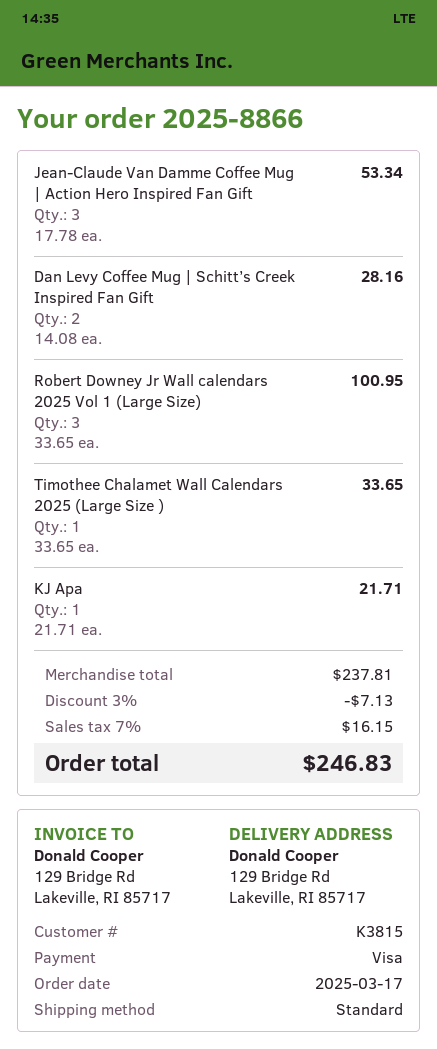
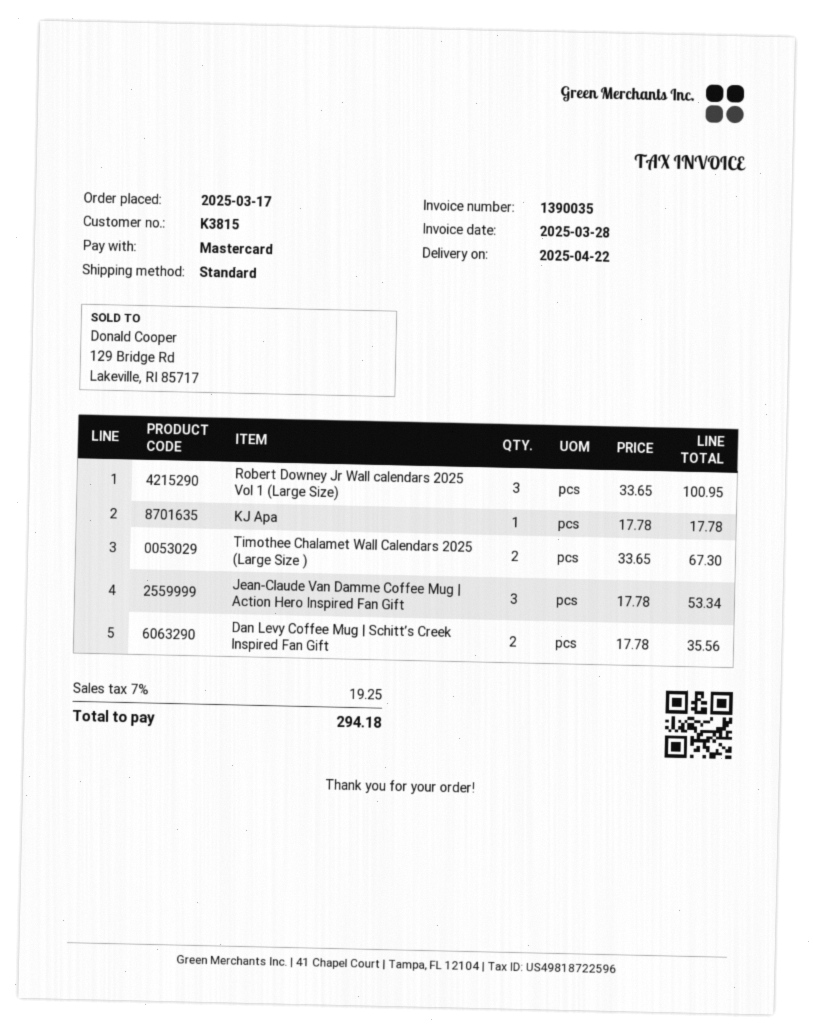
payment method: Visa -> Mastercard
Dan Levy Coffee Mug | Schitt’s Creek Inspired Fan Gift: 2 x 14.08 = 28.16 -> 2 x 17.78 = 35.56
Timothee Chalamet Wall Calendars 2025 (Large Size ): 1 x 33.65 = 33.65 -> 2 x 33.65 = 67.30
KJ Apa: 1 x 21.71 = 21.71 -> 1 x 17.78 = 17.78
discount: 3% = 7.13 -> none
tax: 7% = 16.15 -> 7% = 19.25
total: 246.83 -> 294.18

